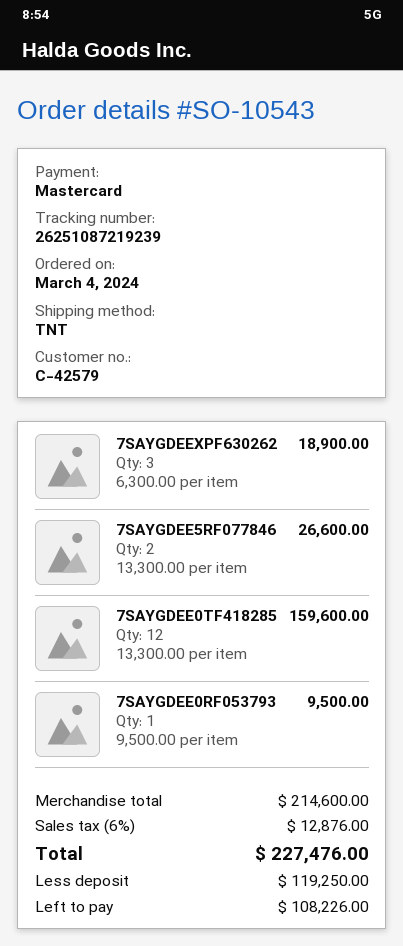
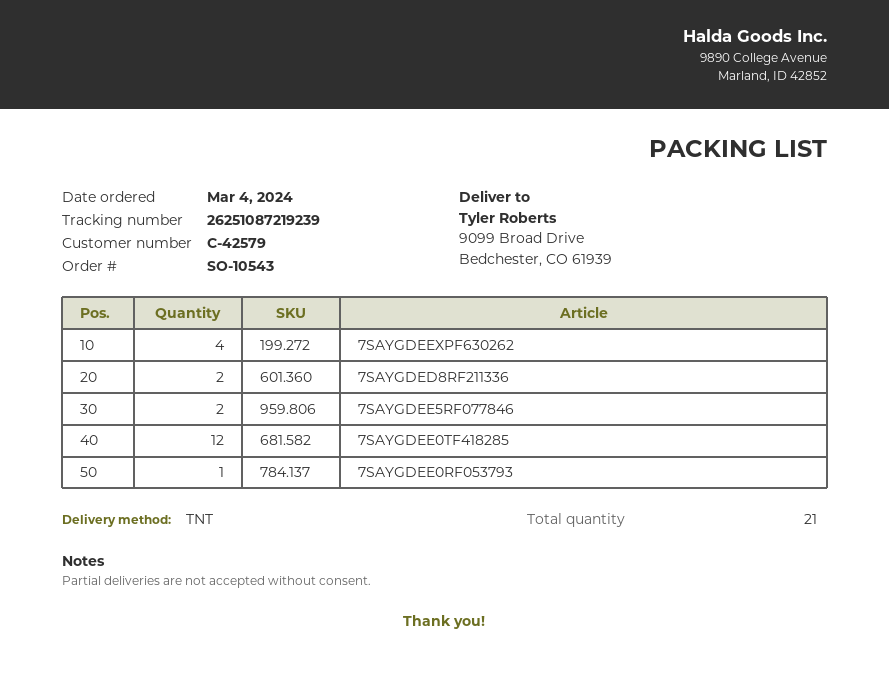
7SAYGDEEXPF630262: 3 -> 4
7SAYGDED8RF211336: none -> 2

